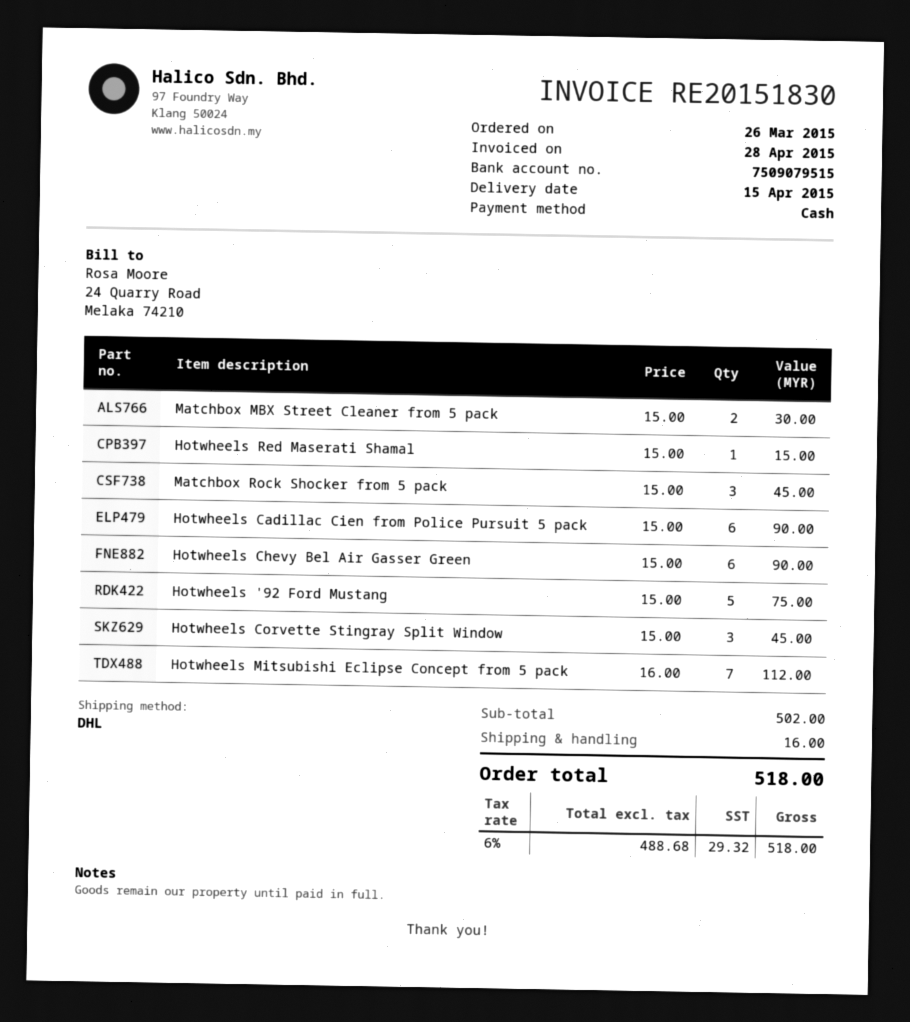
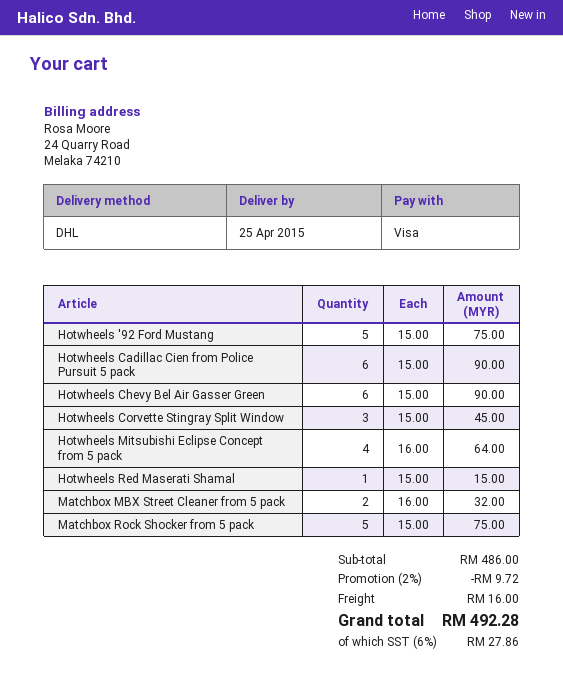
delivery date: 2015-04-15 -> 2015-04-25
payment method: cash -> Visa
Matchbox MBX Street Cleaner from 5 pack: 2 x 15.00 = 30.00 -> 2 x 16.00 = 32.00
Matchbox Rock Shocker from 5 pack: 3 x 15.00 = 45.00 -> 5 x 15.00 = 75.00
Hotwheels Mitsubishi Eclipse Concept from 5 pack: 7 x 16.00 = 112.00 -> 4 x 16.00 = 64.00
subtotal: 502.00 -> 486.00
discount: none -> 2% = 9.72
tax: 6% = 29.32 -> 6% = 27.86
total: 518.00 -> 492.28

